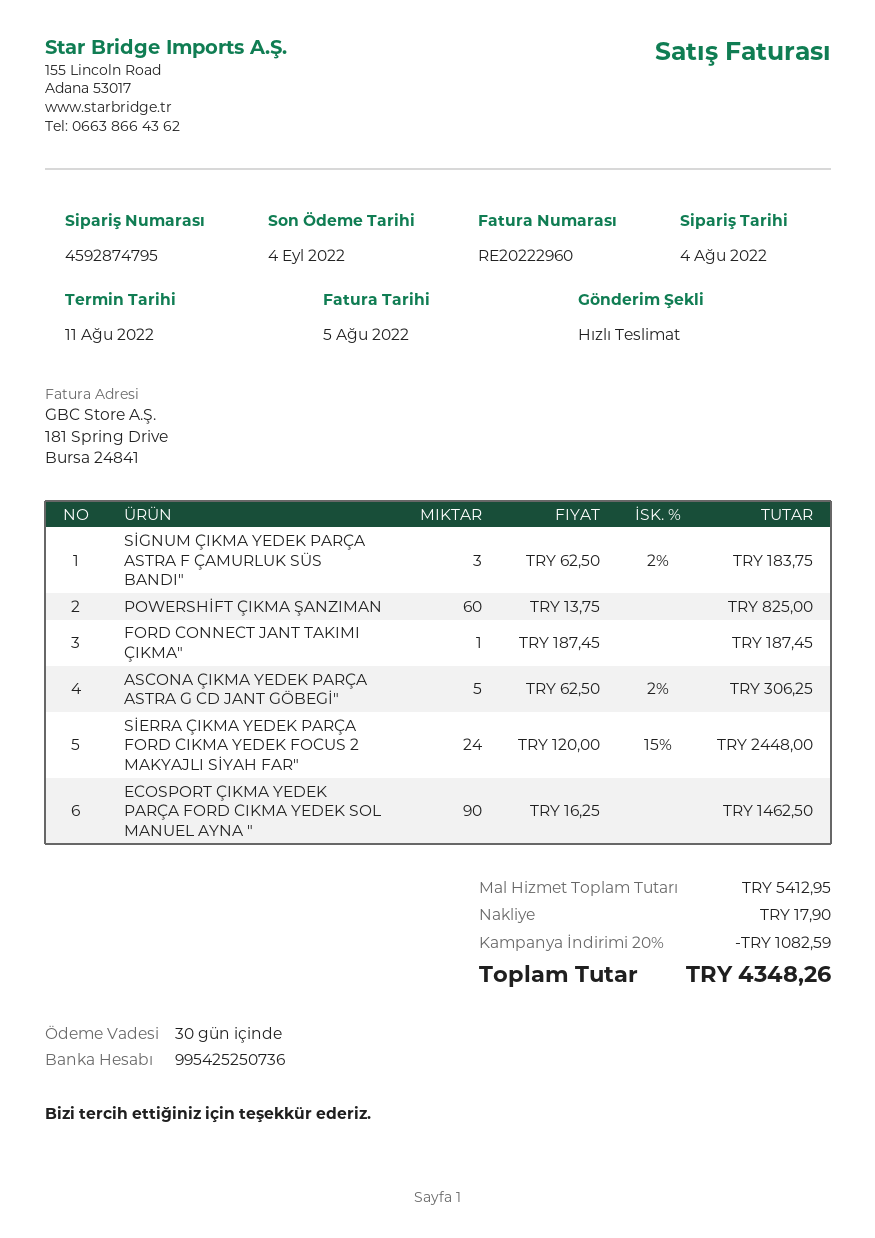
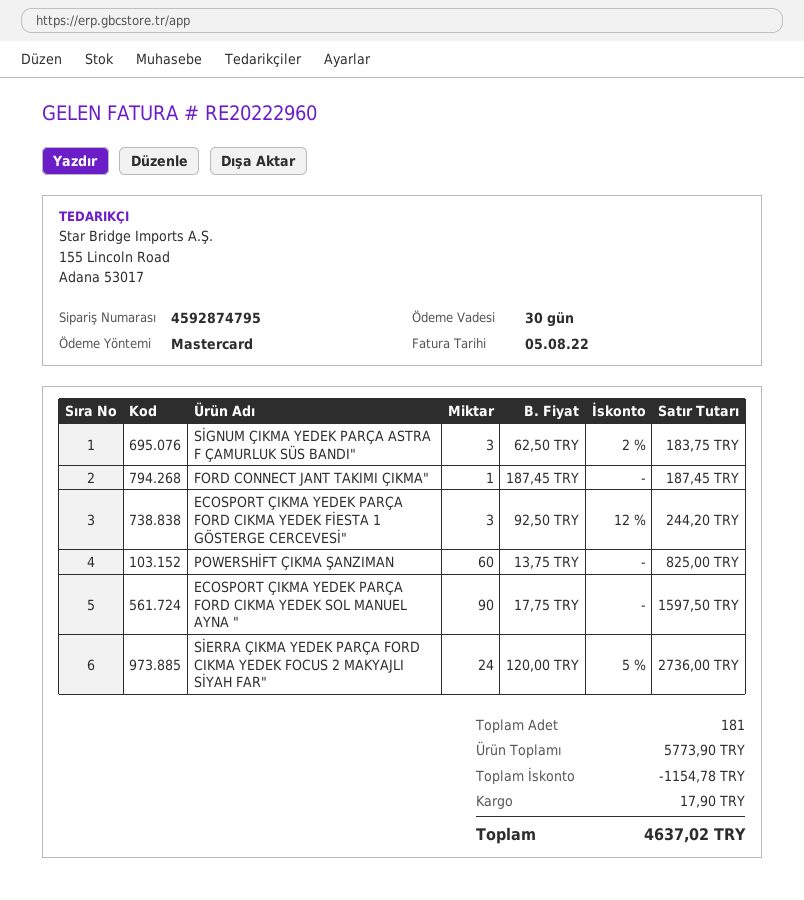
ASCONA ÇIKMA YEDEK PARÇA ASTRA G CD JANT GÖBEGİ": 5 x 62.50 - 2% = 306.25 -> none
SİERRA ÇIKMA YEDEK PARÇA FORD CIKMA YEDEK FOCUS 2 MAKYAJLI SİYAH FAR": 24 x 120.00 - 15% = 2448.00 -> 24 x 120.00 - 5% = 2736.00
ECOSPORT ÇIKMA YEDEK PARÇA FORD CIKMA YEDEK SOL MANUEL AYNA ": 90 x 16.25 = 1462.50 -> 90 x 17.75 = 1597.50
ECOSPORT ÇIKMA YEDEK PARÇA FORD CIKMA YEDEK FİESTA 1 GÖSTERGE CERCEVESİ": none -> 3 x 92.50 - 12% = 244.20
subtotal: 5412.95 -> 5773.90
discount: 1082.59 -> 1154.78
total: 4348.26 -> 4637.02

